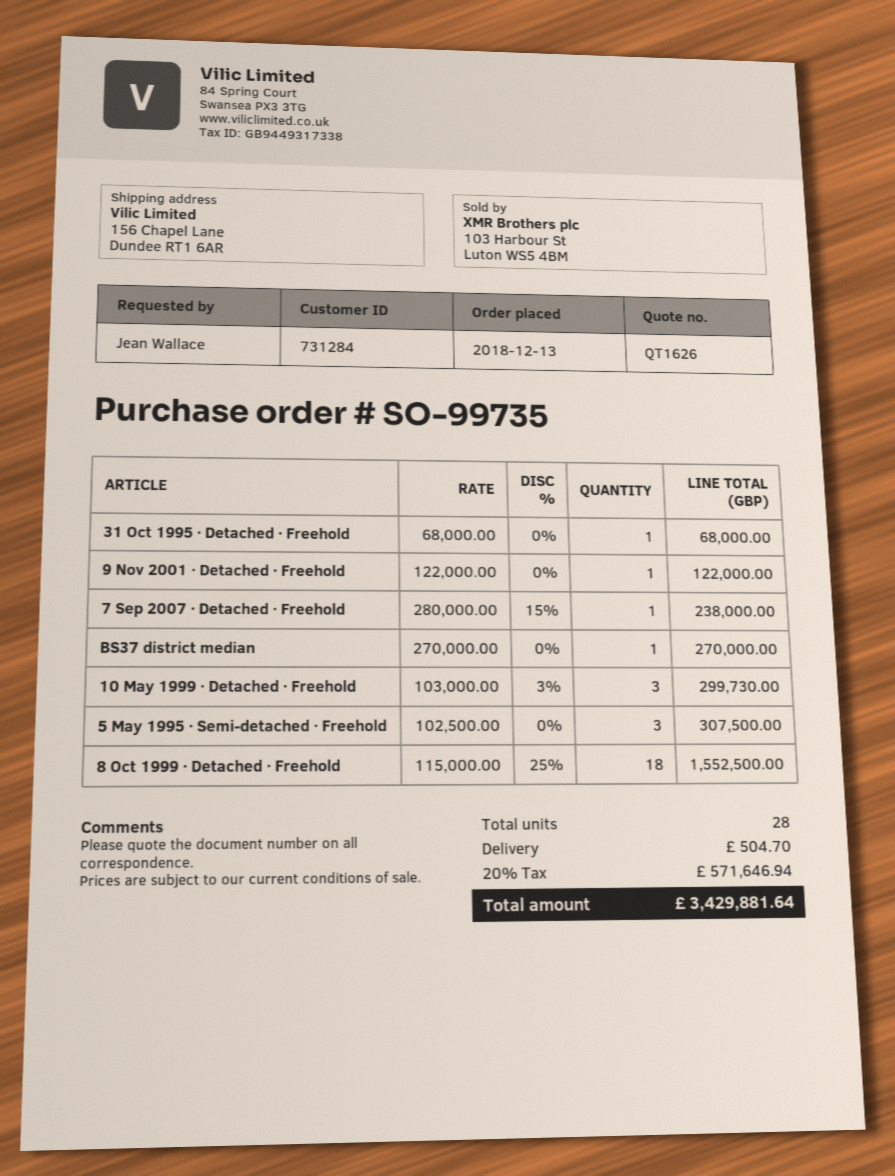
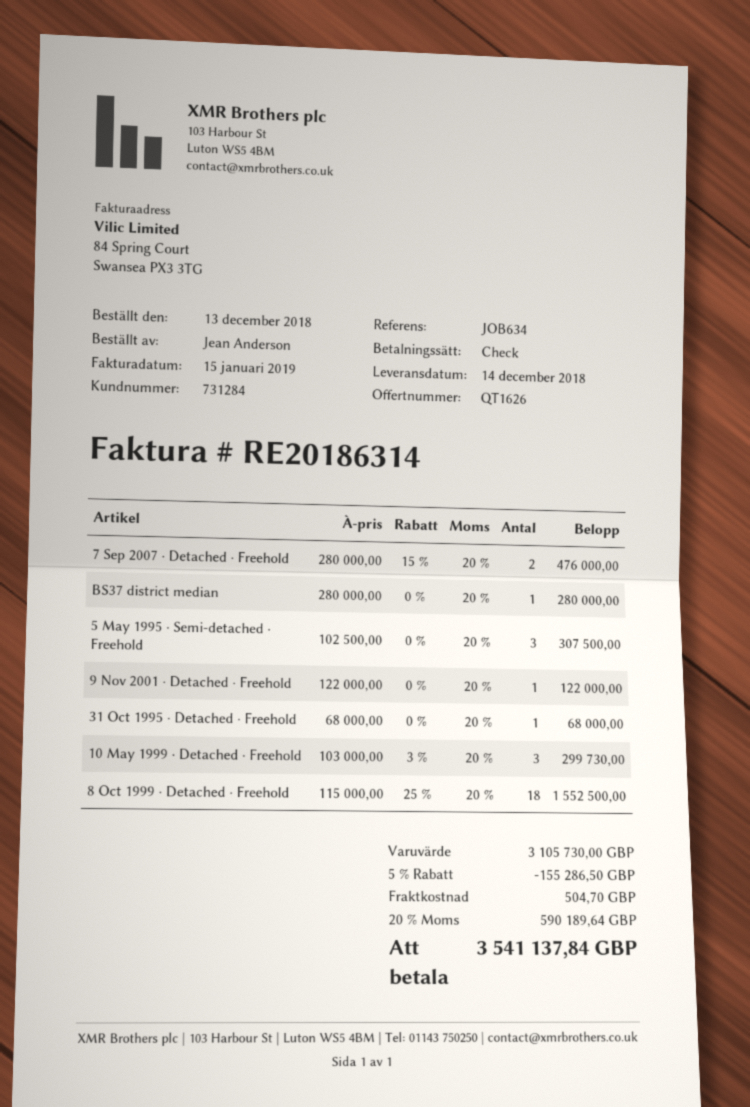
ordered by: Jean Wallace -> Jean Anderson
7 Sep 2007 · Detached · Freehold: 1 x 280000.00 - 15% = 238000.00 -> 2 x 280000.00 - 15% = 476000.00
BS37 district median: 1 x 270000.00 = 270000.00 -> 1 x 280000.00 = 280000.00
discount: none -> 5% = 155286.50
tax: 20% = 571646.94 -> 20% = 590189.64
total: 3429881.64 -> 3541137.84

